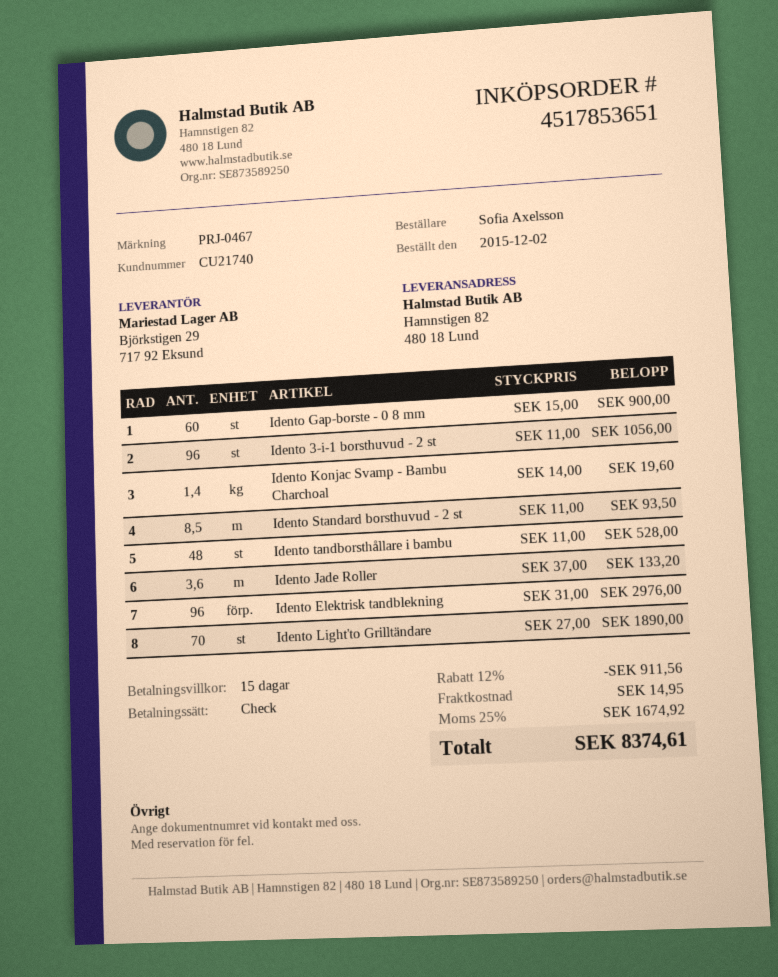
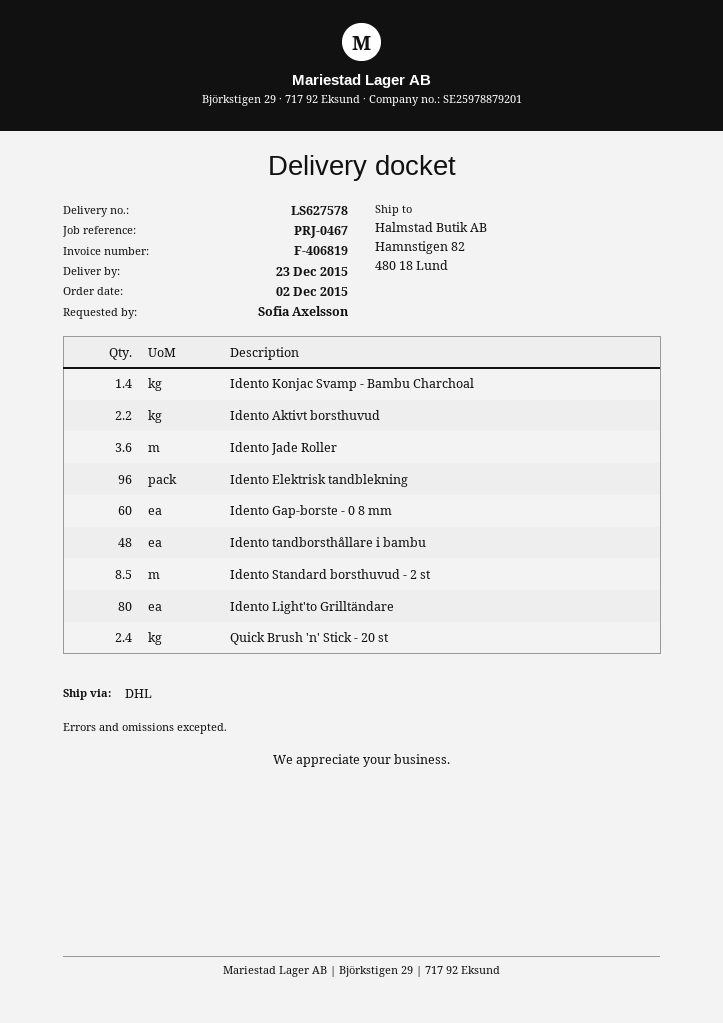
Idento 3-i-1 borsthuvud - 2 st: 96 -> none
Idento Light'to Grilltändare: 70 -> 80
Idento Aktivt borsthuvud: none -> 2.2
Quick Brush 'n' Stick - 20 st: none -> 2.4

